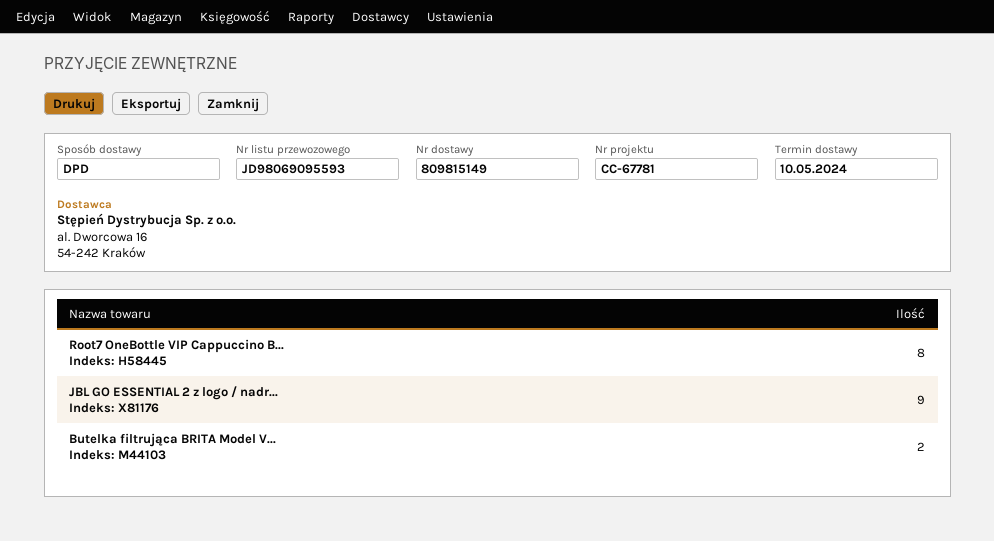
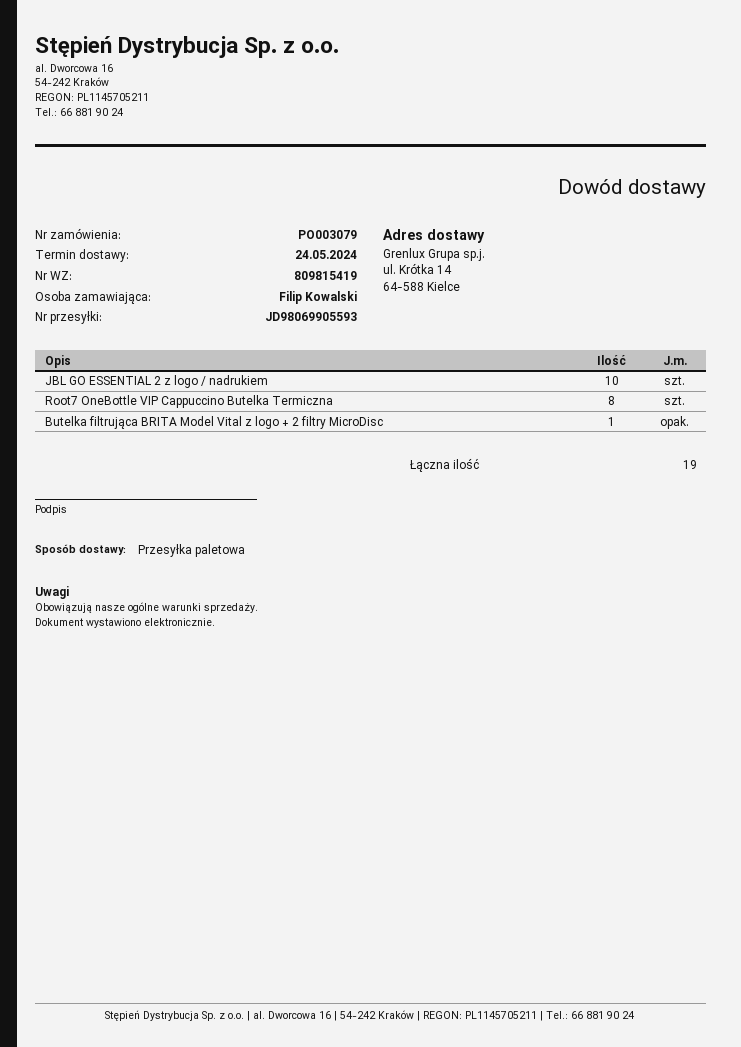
delivery note number: 809815149 -> 809815419
delivery date: 2024-05-10 -> 2024-05-24
shipping method: DPD -> pallet freight
tracking number: JD98069095593 -> JD98069905593
JBL GO ESSENTIAL 2 z logo / nadr...: 9 -> 10
Butelka filtrująca BRITA Model V...: 2 -> 1

